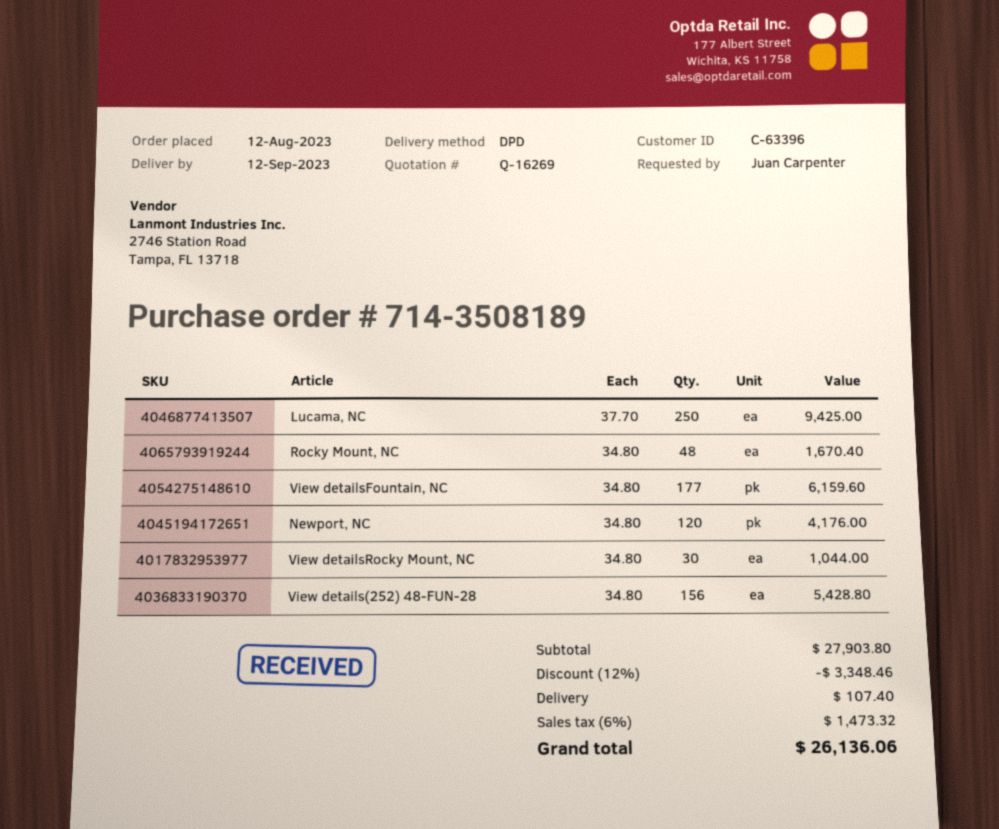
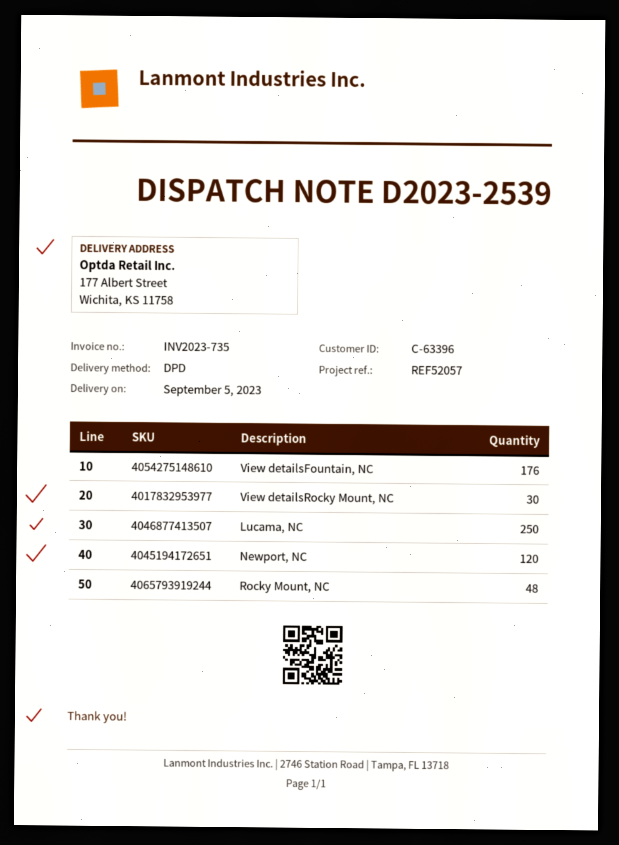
delivery date: 2023-09-12 -> 2023-09-05
View detailsFountain, NC: 177 -> 176
View details(252) 48-FUN-28: 156 -> none

